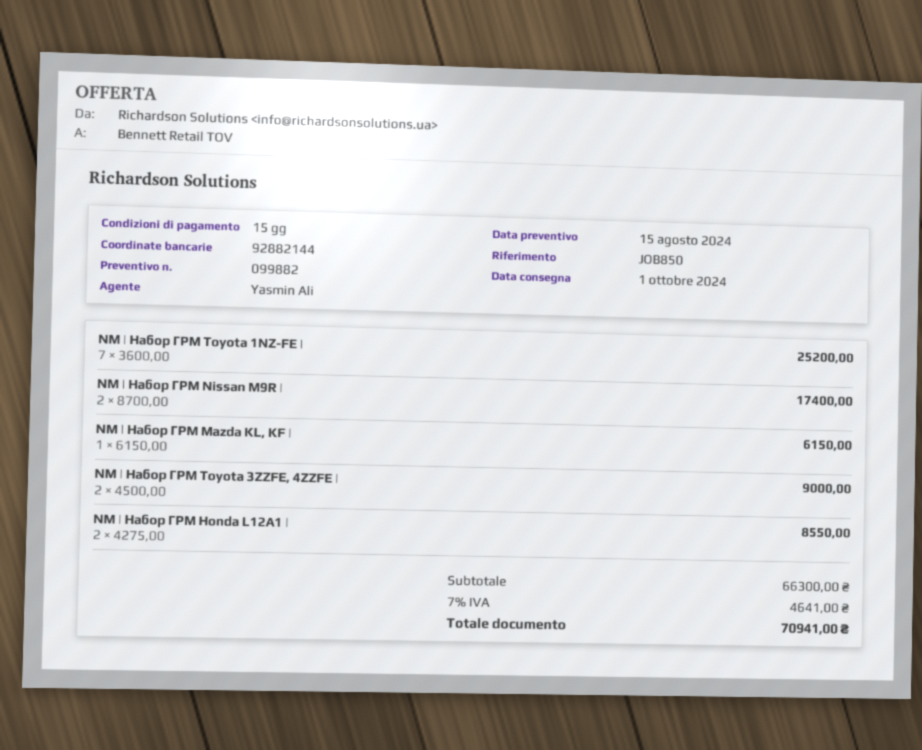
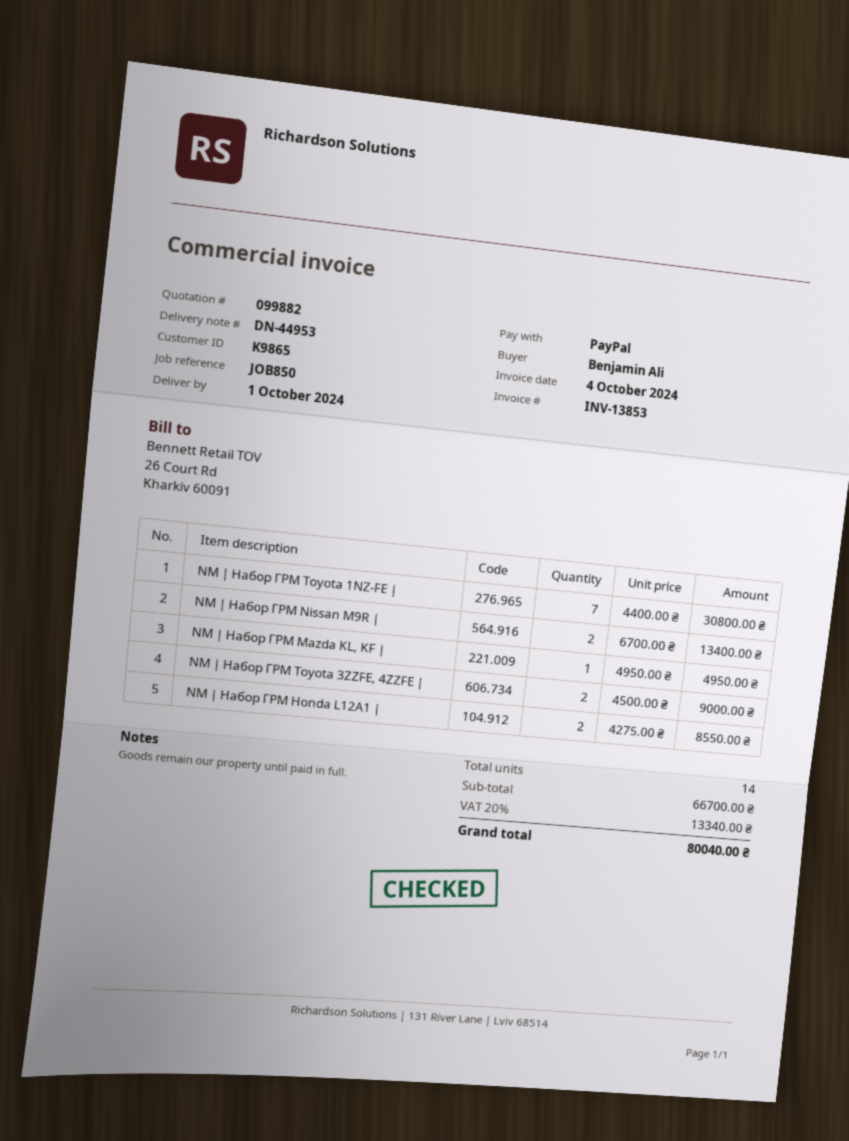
NM | Набор ГРМ Toyota 1NZ-FE |: 7 x 3600.00 = 25200.00 -> 7 x 4400.00 = 30800.00
NM | Набор ГРМ Nissan M9R |: 2 x 8700.00 = 17400.00 -> 2 x 6700.00 = 13400.00
NM | Набор ГРМ Mazda KL, KF |: 1 x 6150.00 = 6150.00 -> 1 x 4950.00 = 4950.00
subtotal: 66300.00 -> 66700.00
tax: 7% = 4641.00 -> 20% = 13340.00
total: 70941.00 -> 80040.00

